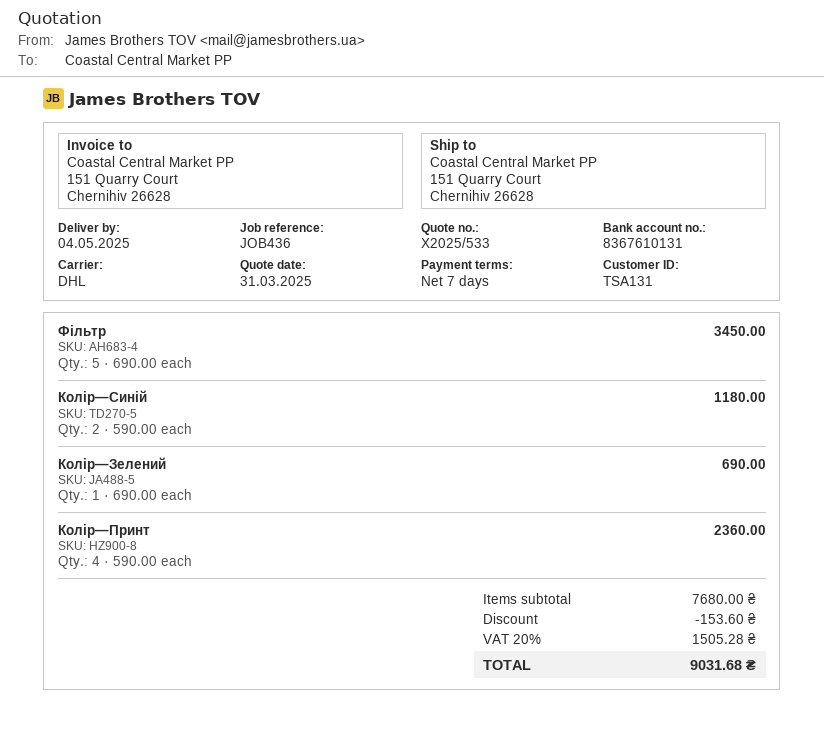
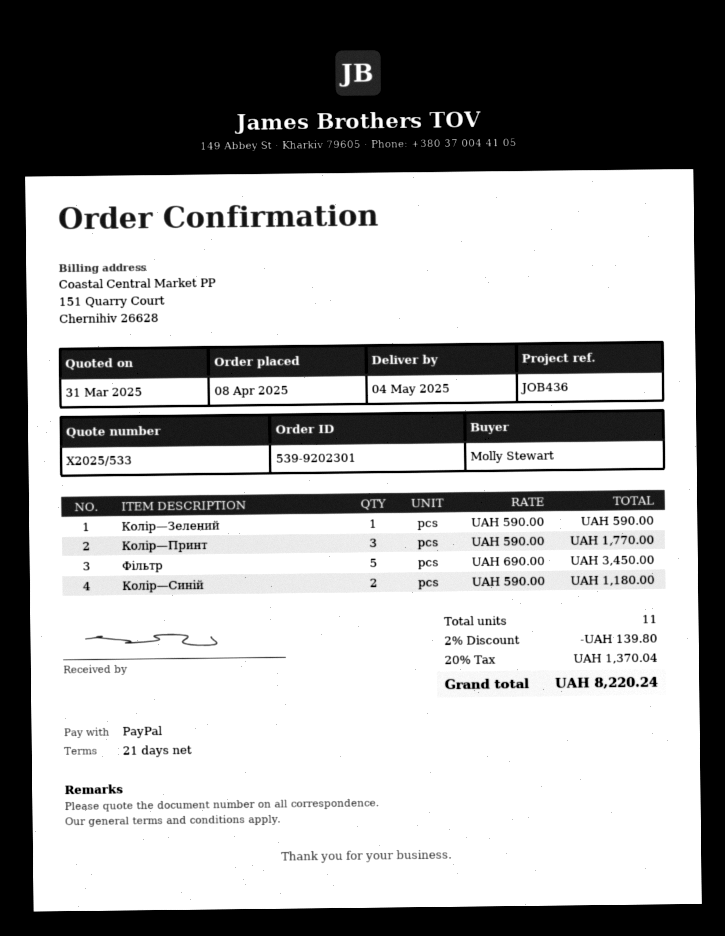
payment terms: 7 days -> 21 days
Колір—Зелений: 1 x 690.00 = 690.00 -> 1 x 590.00 = 590.00
Колір—Принт: 4 x 590.00 = 2360.00 -> 3 x 590.00 = 1770.00
discount: 153.60 -> 139.80
tax: 20% = 1505.28 -> 20% = 1370.04
total: 9031.68 -> 8220.24

